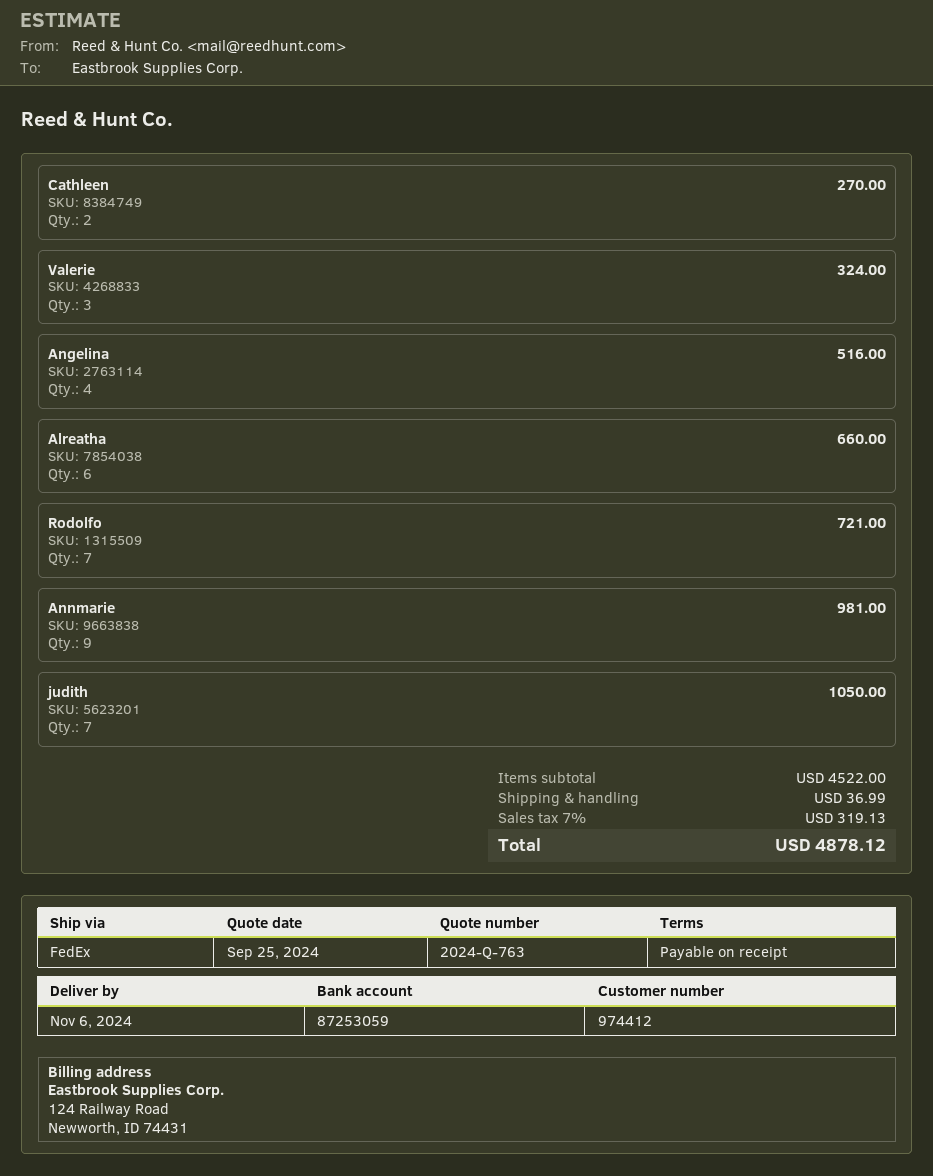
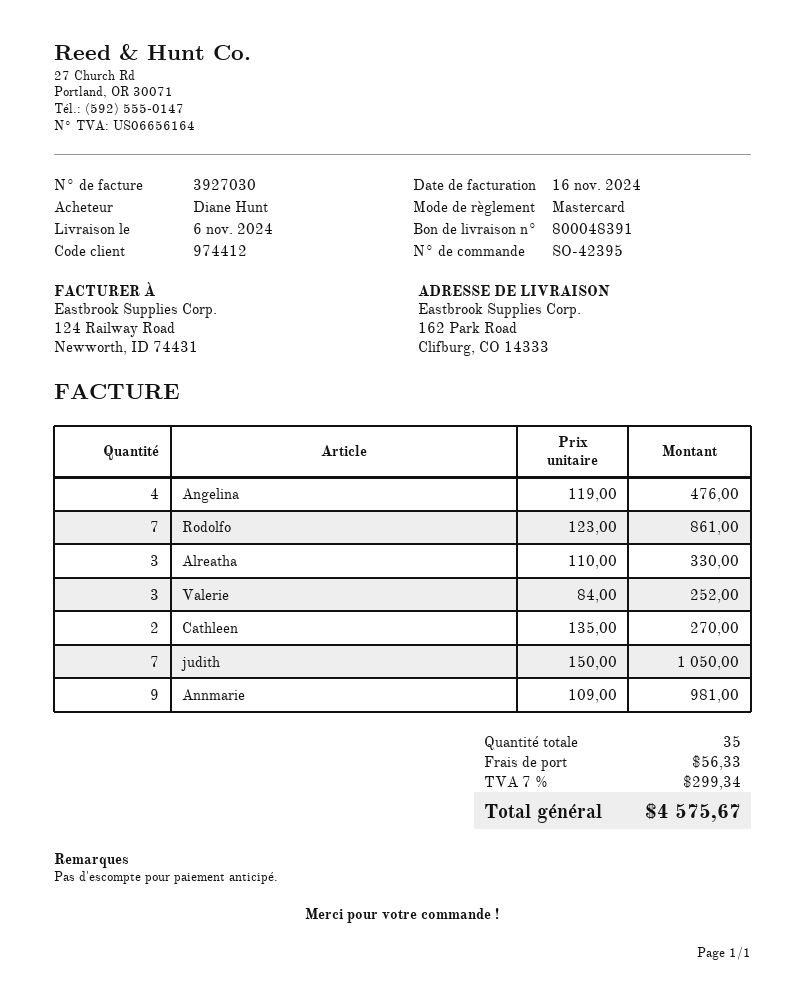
Valerie: 3 for 324.00 -> 3 for 252.00
Angelina: 4 for 516.00 -> 4 for 476.00
Alreatha: 6 for 660.00 -> 3 for 330.00
Rodolfo: 7 for 721.00 -> 7 for 861.00
shipping: 36.99 -> 56.33
tax: 7% = 319.13 -> 7% = 299.34
total: 4878.12 -> 4575.67

